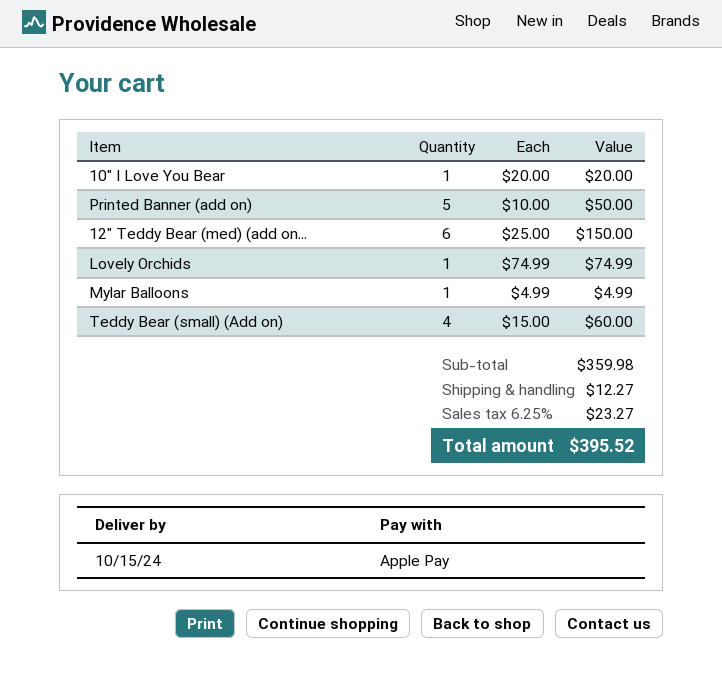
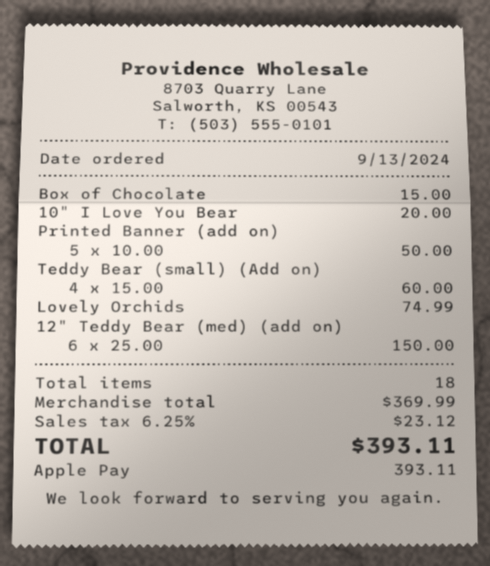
Mylar Balloons: 1 x 4.99 = 4.99 -> none
Box of Chocolate: none -> 1 x 15.00 = 15.00
subtotal: 359.98 -> 369.99
shipping: 12.27 -> none
tax: 6.25% = 23.27 -> 6.25% = 23.12
total: 395.52 -> 393.11

